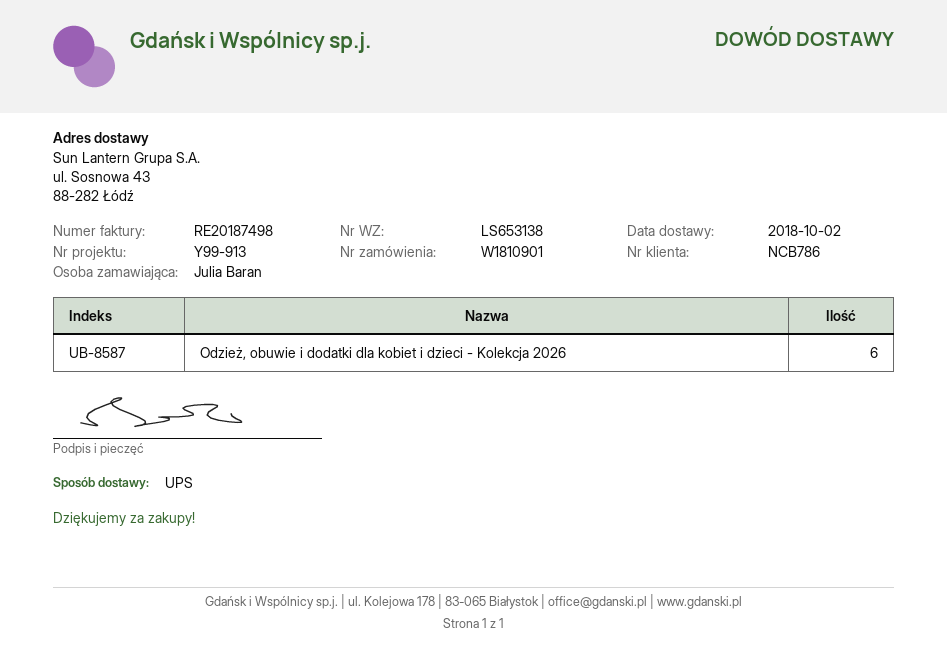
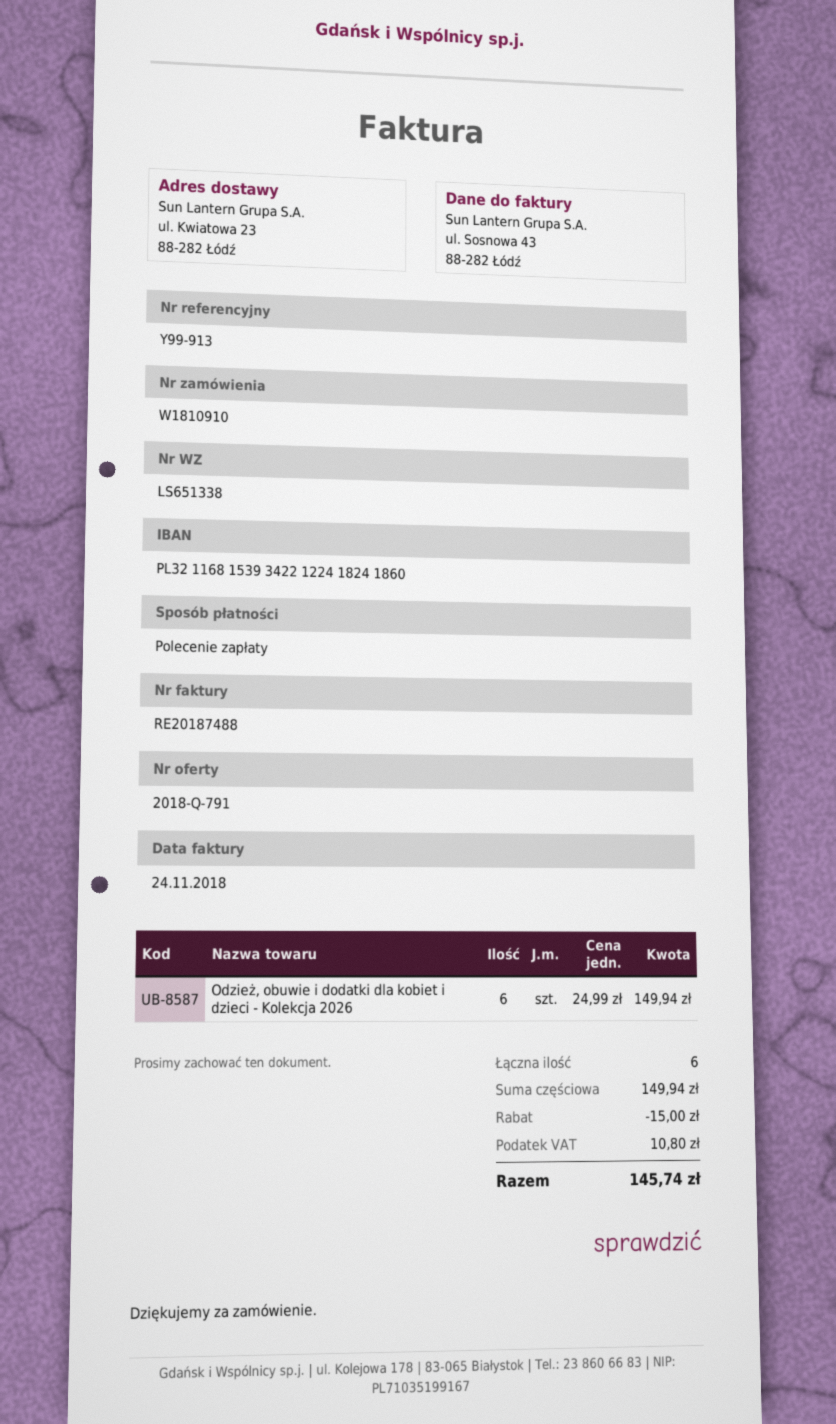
order number: W1810901 -> W1810910
delivery note number: LS653138 -> LS651338
invoice number: RE20187498 -> RE20187488
ship to: ul. Sosnowa 43, 88-282 Łódź -> ul. Kwiatowa 23, 88-282 Łódź

